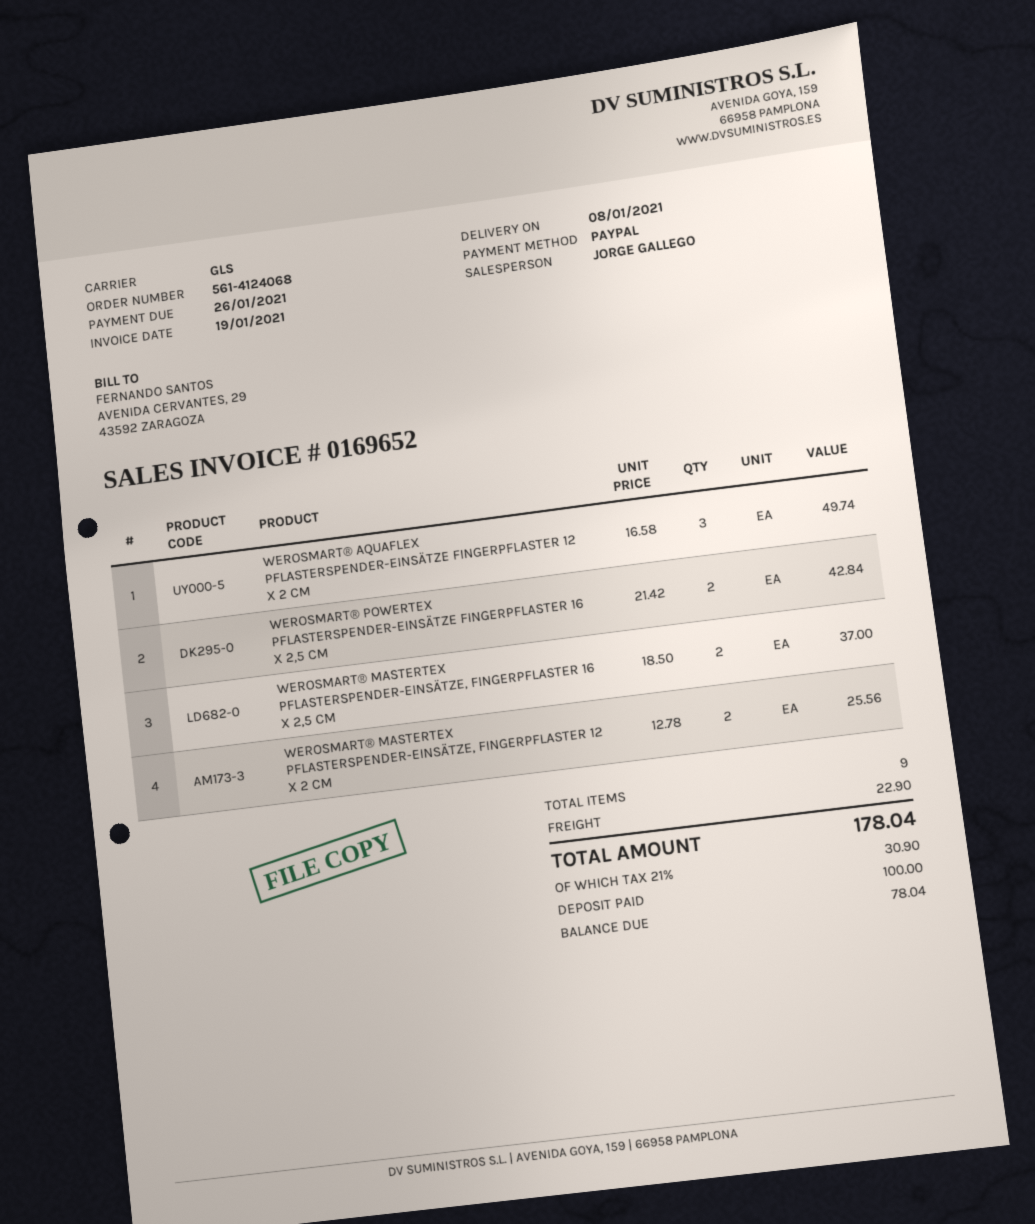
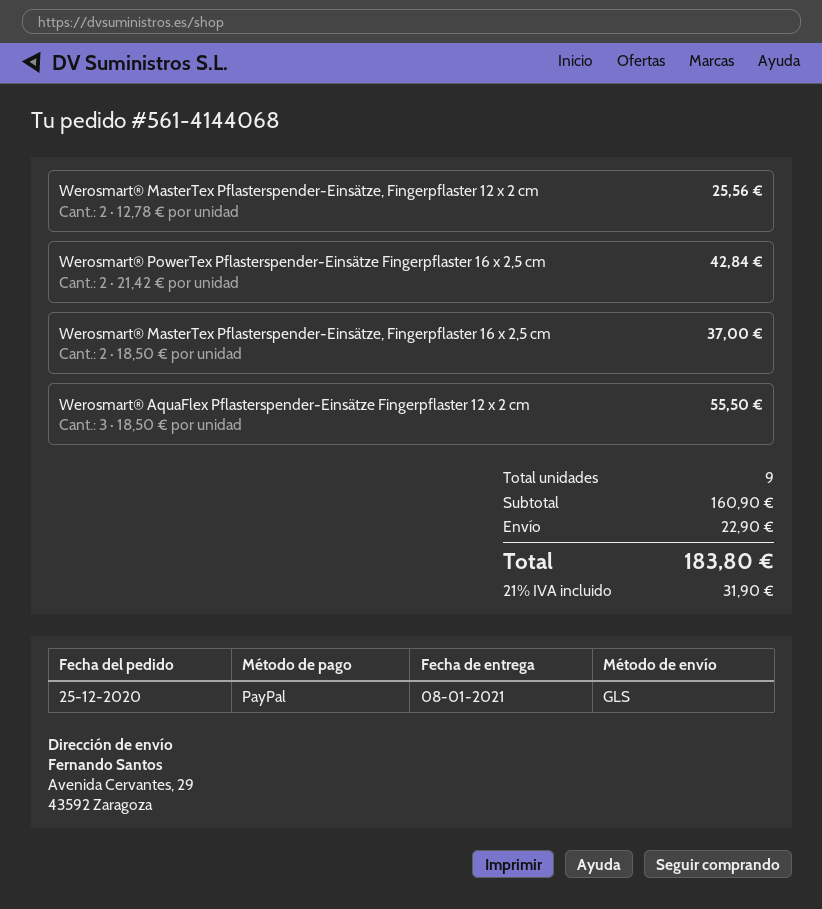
order number: 561-4124068 -> 561-4144068
WEROSMART® AQUAFLEX PFLASTERSPENDER-EINSÄTZE FINGERPFLASTER 12 X 2 CM: 3 x 16.58 = 49.74 -> 3 x 18.50 = 55.50
tax: 21% = 30.90 -> 21% = 31.90
total: 178.04 -> 183.80

